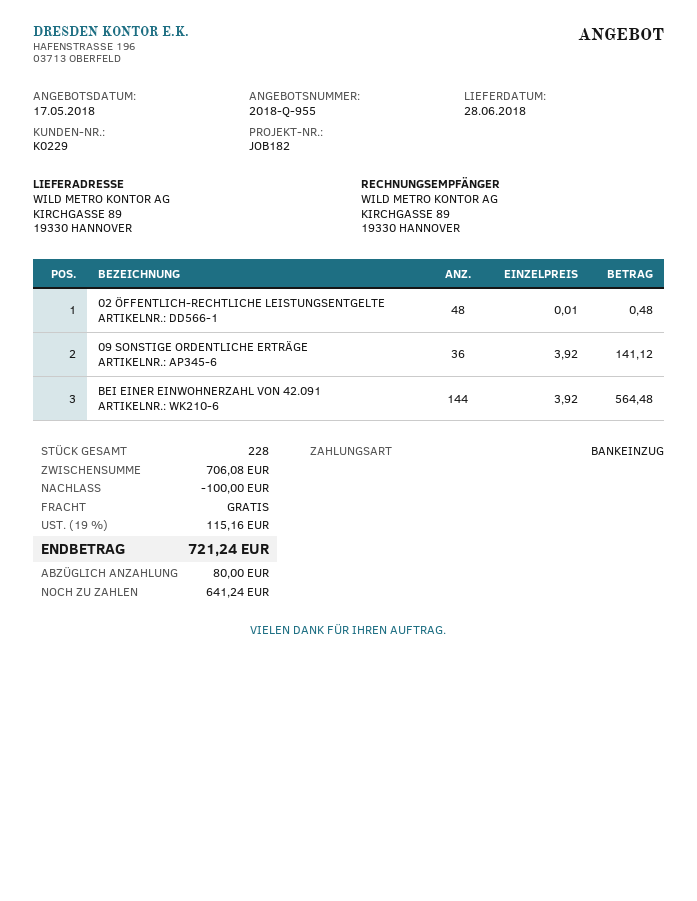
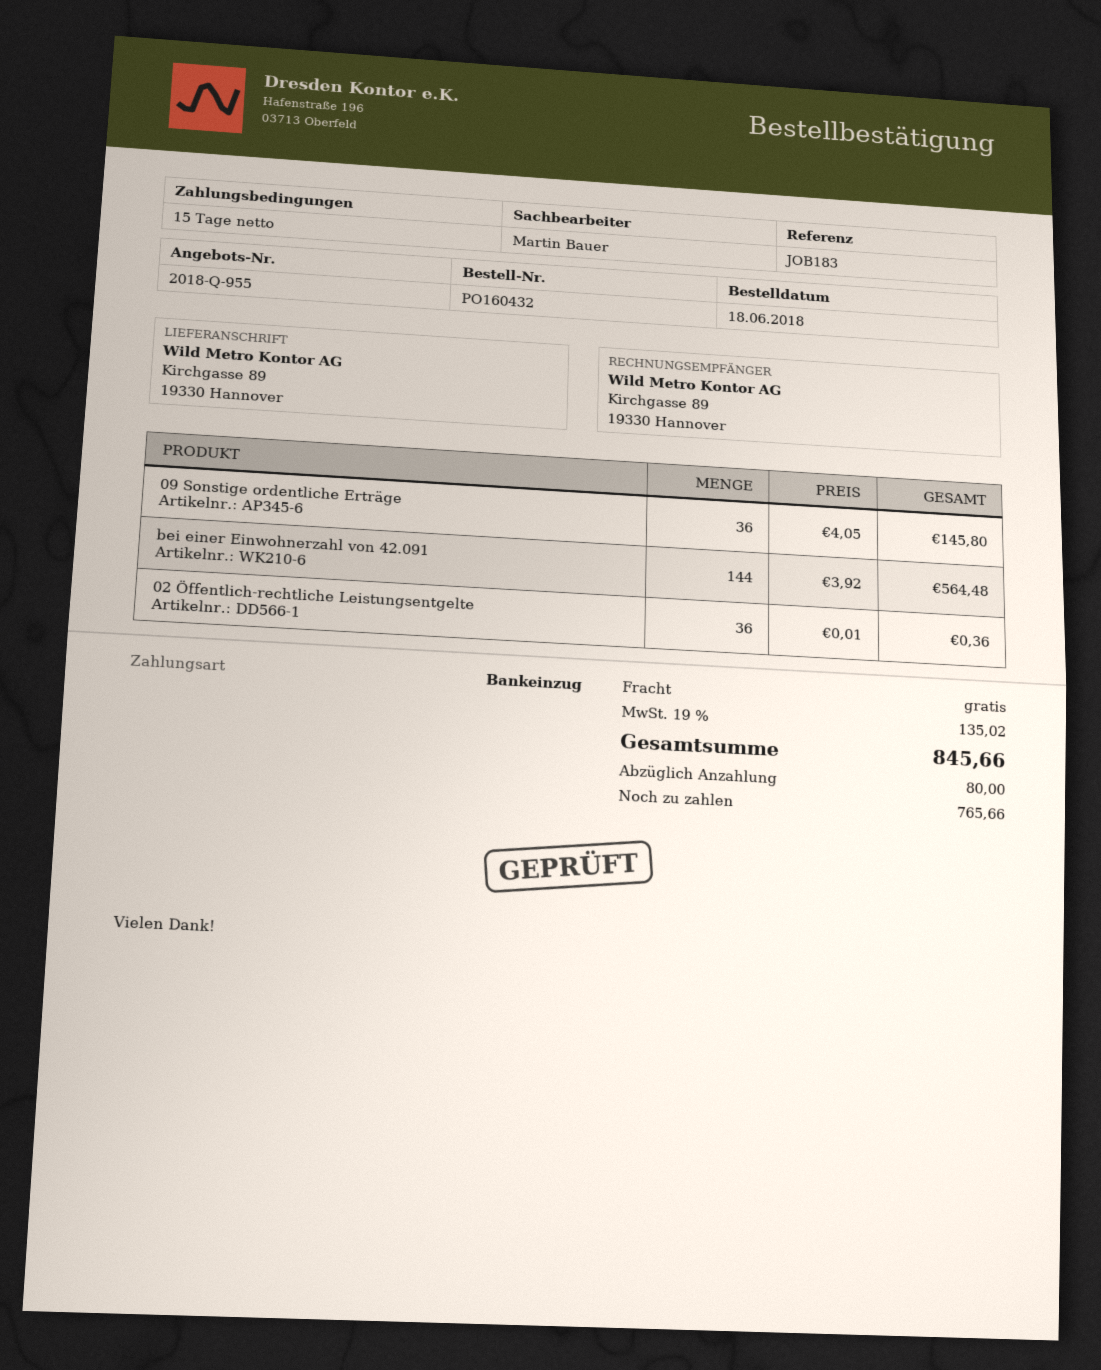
reference: JOB182 -> JOB183
02 ÖFFENTLICH-RECHTLICHE LEISTUNGSENTGELTE: 48 x 0.01 = 0.48 -> 36 x 0.01 = 0.36
09 SONSTIGE ORDENTLICHE ERTRÄGE: 36 x 3.92 = 141.12 -> 36 x 4.05 = 145.80
discount: 100.00 -> none
tax: 19% = 115.16 -> 19% = 135.02
total: 721.24 -> 845.66
balance: 641.24 -> 765.66

